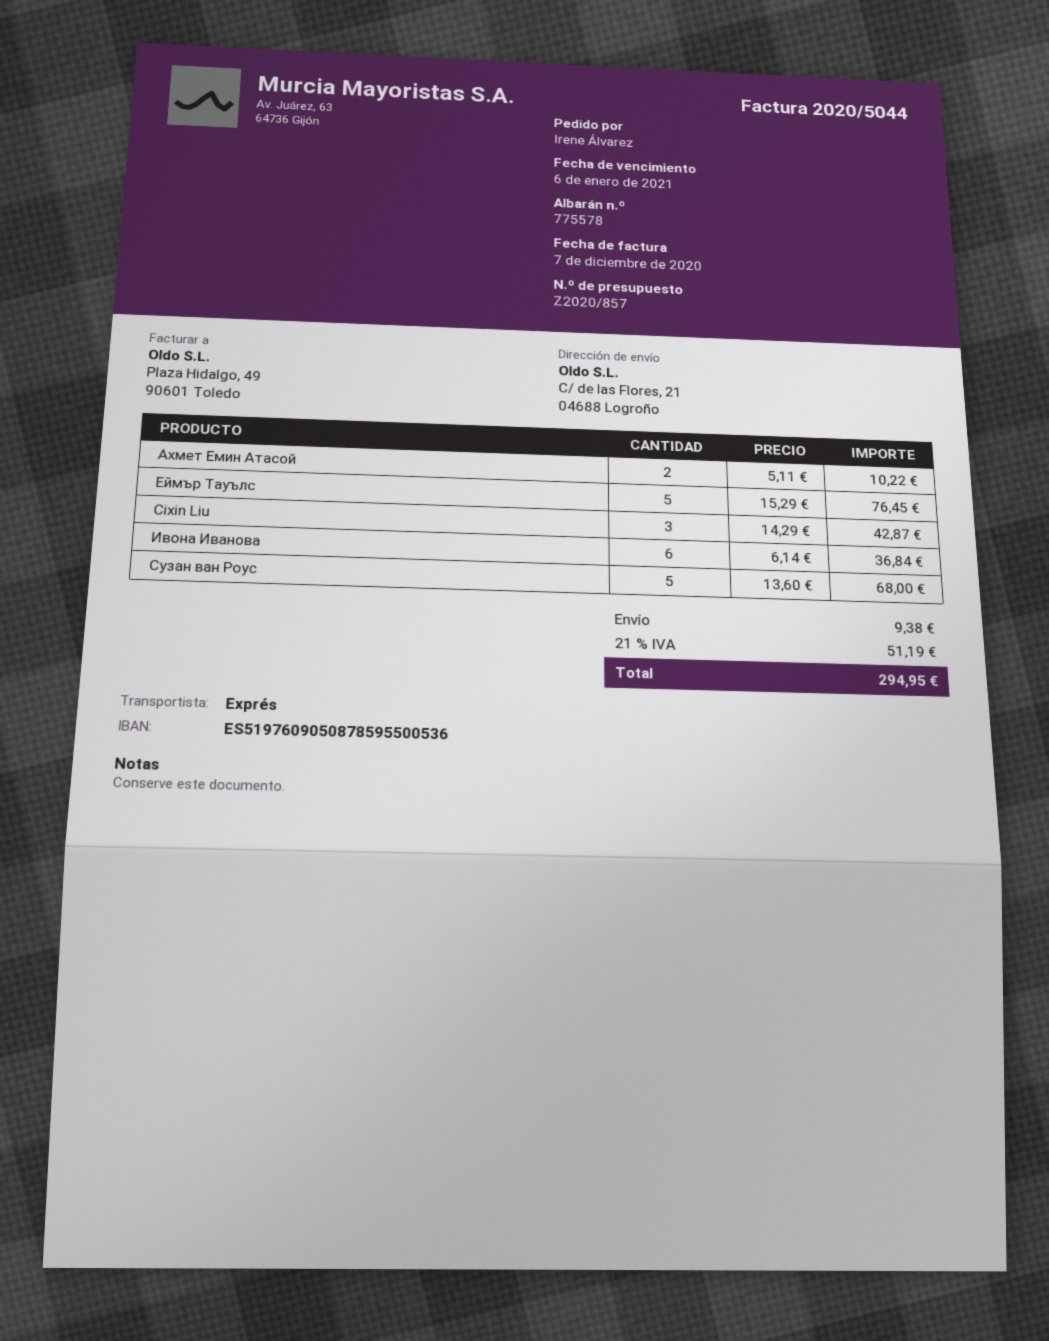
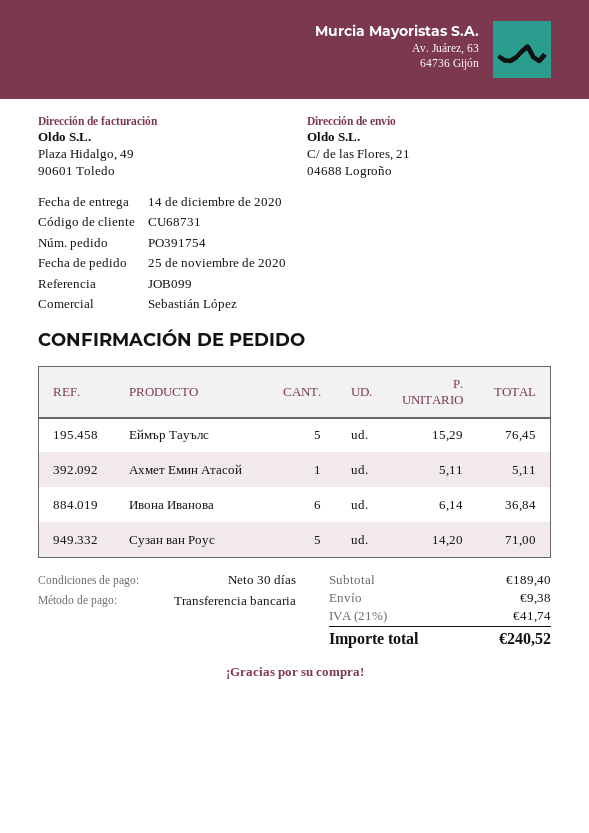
Ахмет Емин Атасой: 2 x 5.11 = 10.22 -> 1 x 5.11 = 5.11
Cixin Liu: 3 x 14.29 = 42.87 -> none
Сузан ван Роус: 5 x 13.60 = 68.00 -> 5 x 14.20 = 71.00
tax: 21% = 51.19 -> 21% = 41.74
total: 294.95 -> 240.52

